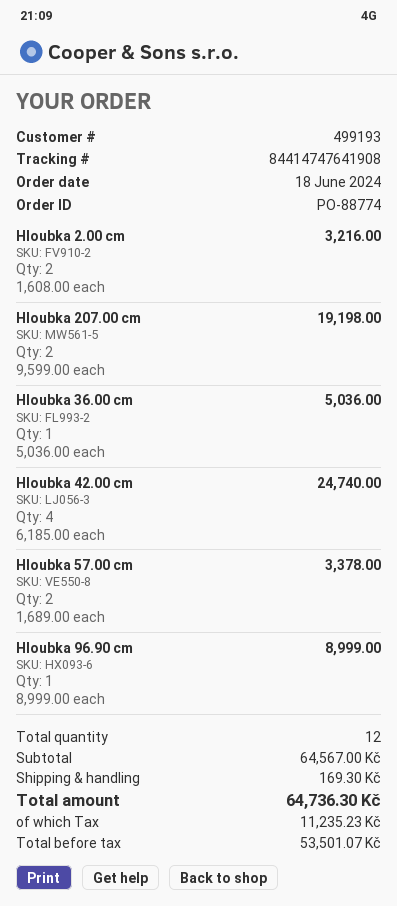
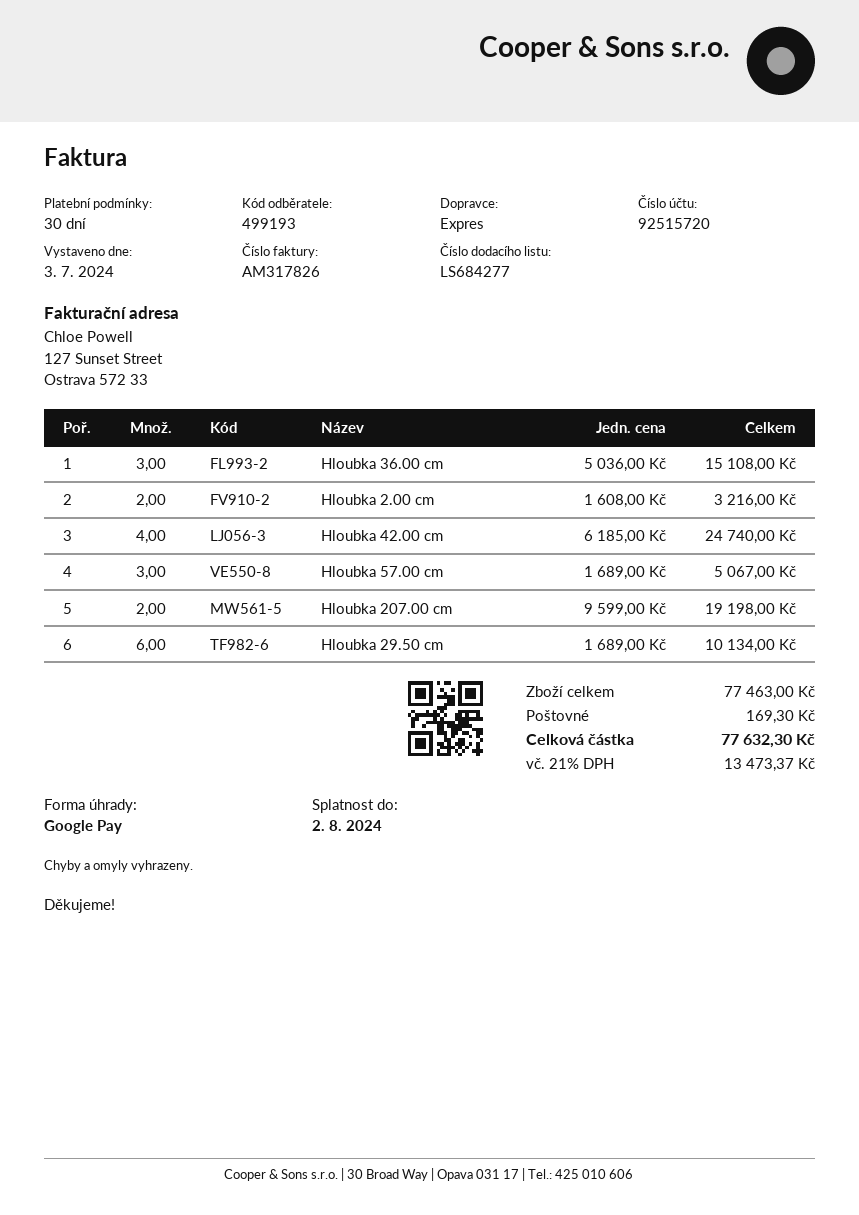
Hloubka 36.00 cm: 1 x 5036.00 = 5036.00 -> 3 x 5036.00 = 15108.00
Hloubka 57.00 cm: 2 x 1689.00 = 3378.00 -> 3 x 1689.00 = 5067.00
Hloubka 96.90 cm: 1 x 8999.00 = 8999.00 -> none
Hloubka 29.50 cm: none -> 6 x 1689.00 = 10134.00
subtotal: 64567.00 -> 77463.00
tax: 11235.23 -> 13473.37
total: 64736.30 -> 77632.30

